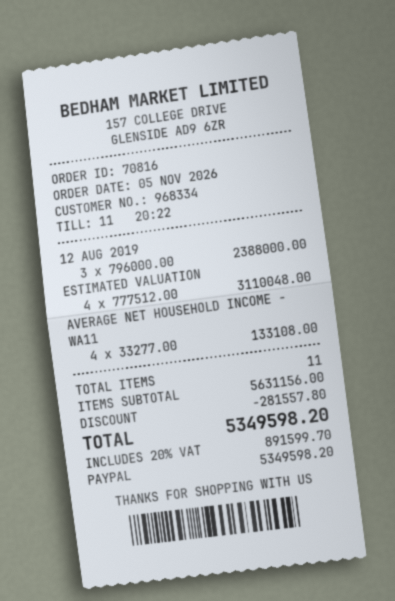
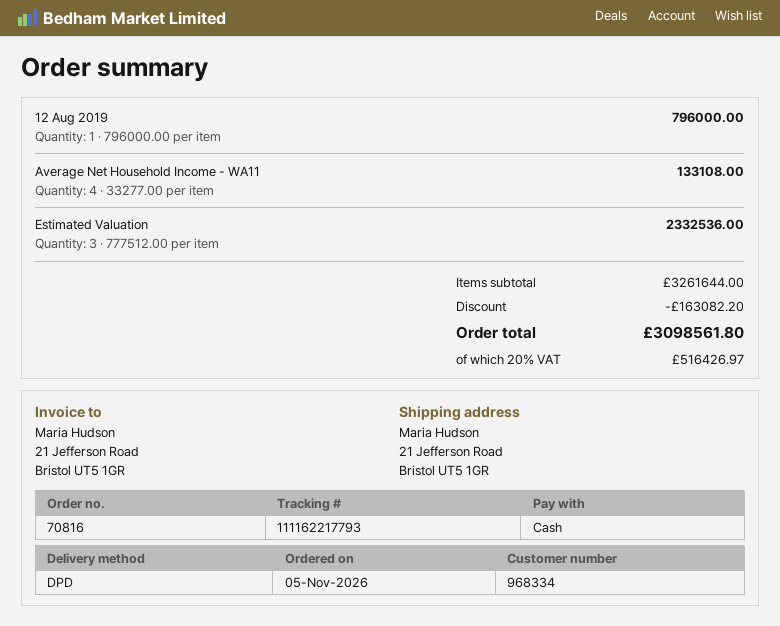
payment method: PayPal -> cash
12 AUG 2019: 3 x 796000.00 = 2388000.00 -> 1 x 796000.00 = 796000.00
ESTIMATED VALUATION: 4 x 777512.00 = 3110048.00 -> 3 x 777512.00 = 2332536.00
subtotal: 5631156.00 -> 3261644.00
discount: 281557.80 -> 163082.20
tax: 20% = 891599.70 -> 20% = 516426.97
total: 5349598.20 -> 3098561.80

